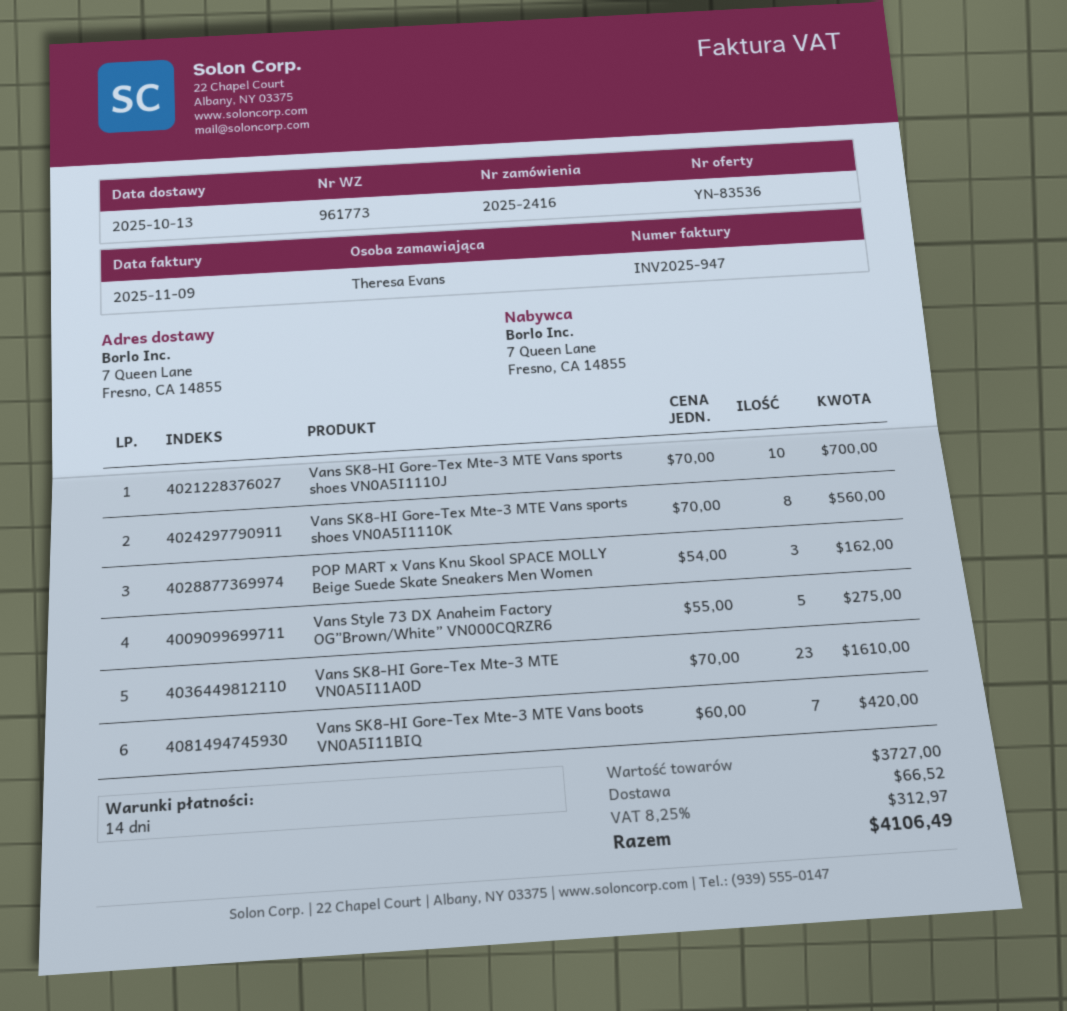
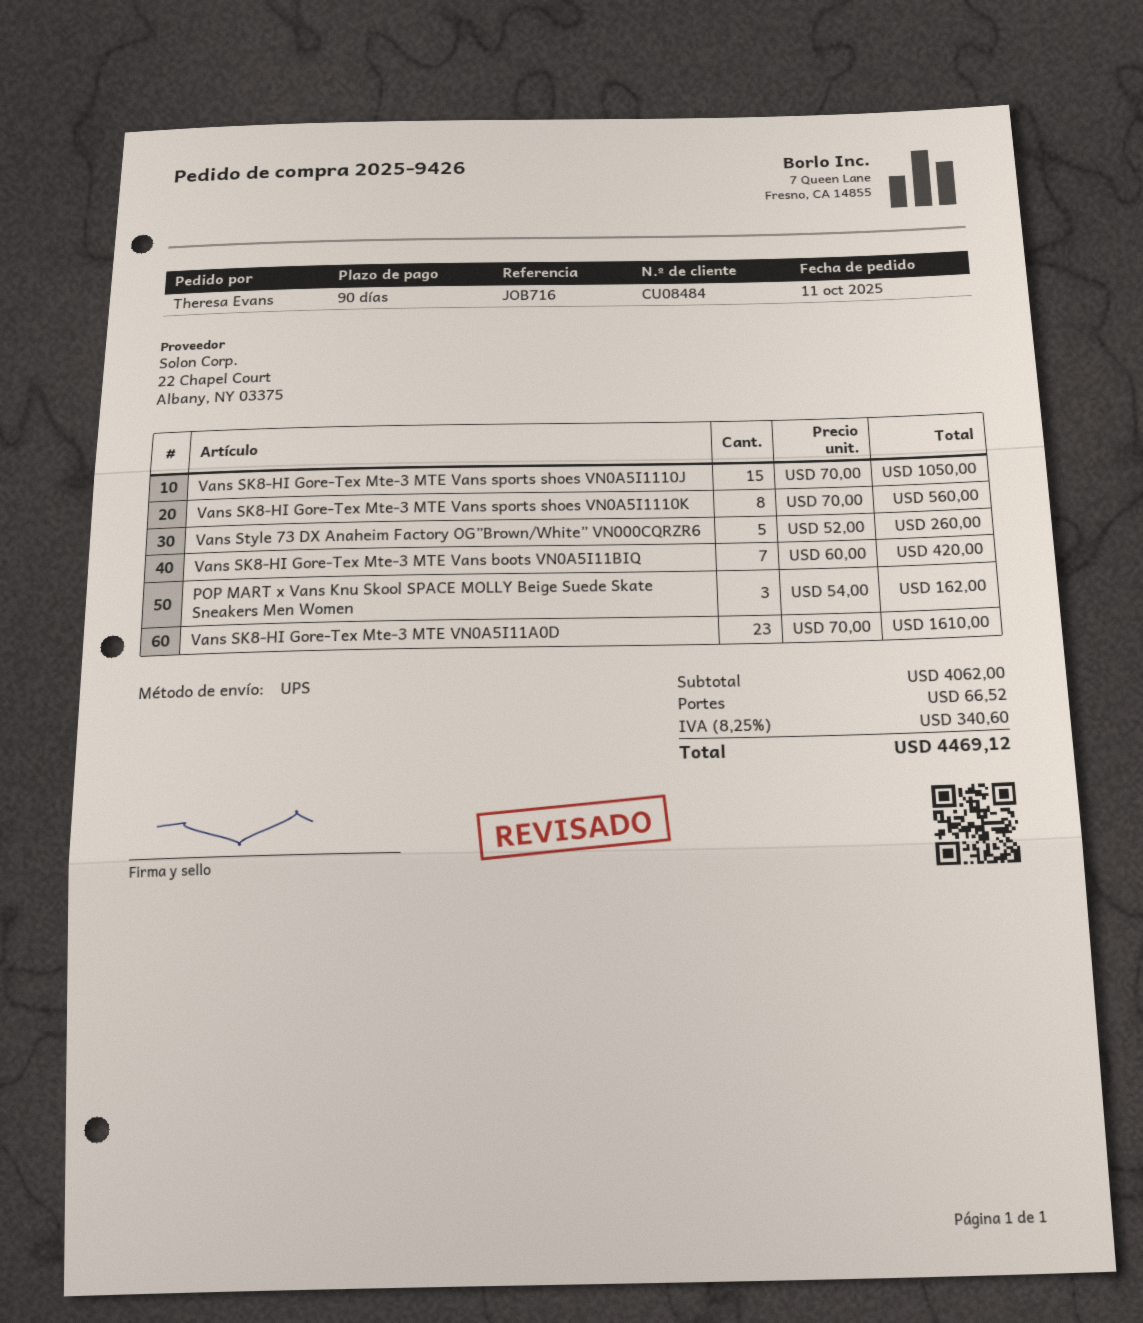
order number: 2025-2416 -> 2025-9426
payment terms: 14 days -> 90 days
Vans SK8-HI Gore-Tex Mte-3 MTE Vans sports shoes VN0A5I1110J: 10 x 70.00 = 700.00 -> 15 x 70.00 = 1050.00
Vans Style 73 DX Anaheim Factory OG”Brown/White” VN000CQRZR6: 5 x 55.00 = 275.00 -> 5 x 52.00 = 260.00
subtotal: 3727.00 -> 4062.00
tax: 8.25% = 312.97 -> 8.25% = 340.60
total: 4106.49 -> 4469.12

